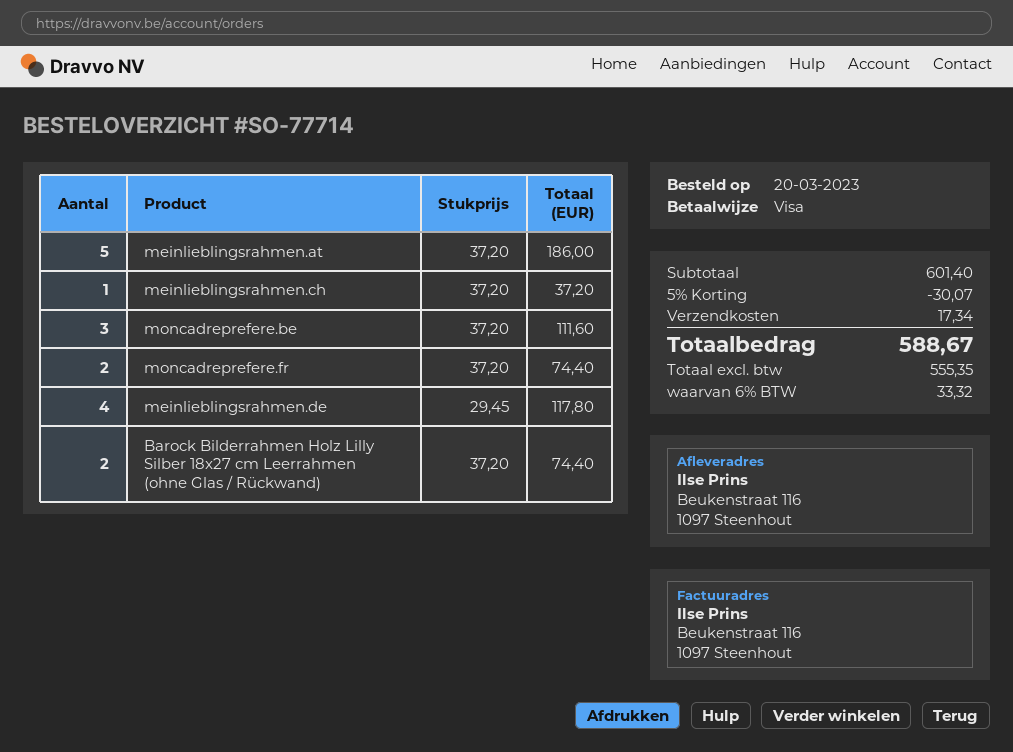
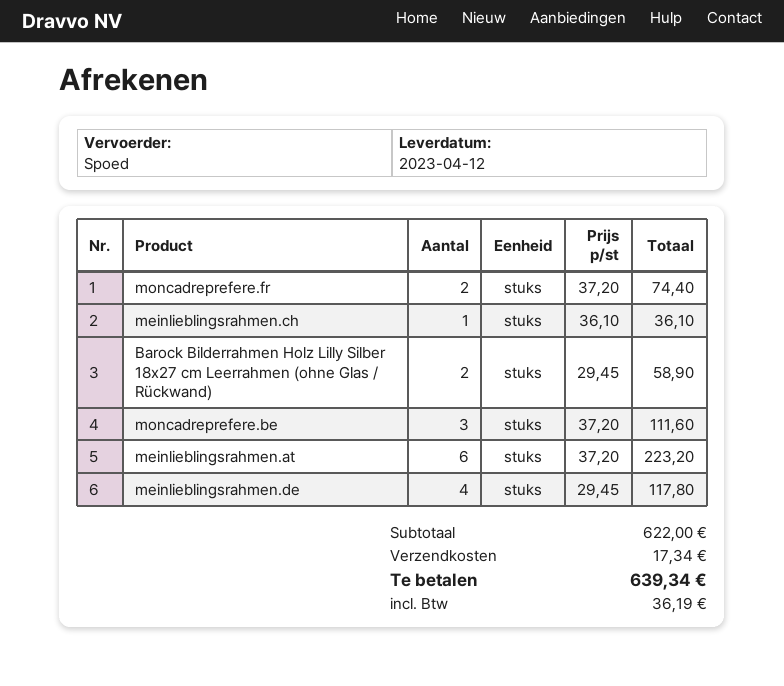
meinlieblingsrahmen.at: 5 x 37.20 = 186.00 -> 6 x 37.20 = 223.20
meinlieblingsrahmen.ch: 1 x 37.20 = 37.20 -> 1 x 36.10 = 36.10
Barock Bilderrahmen Holz Lilly Silber 18x27 cm Leerrahmen (ohne Glas / Rückwand): 2 x 37.20 = 74.40 -> 2 x 29.45 = 58.90
subtotal: 601.40 -> 622.00
discount: 5% = 30.07 -> none
tax: 33.32 -> 36.19
total: 588.67 -> 639.34

